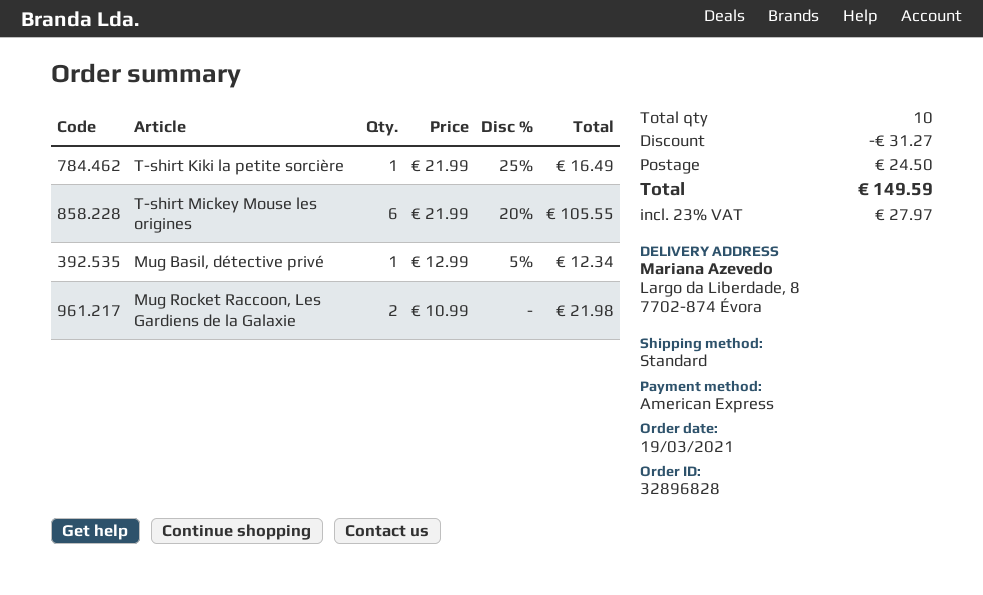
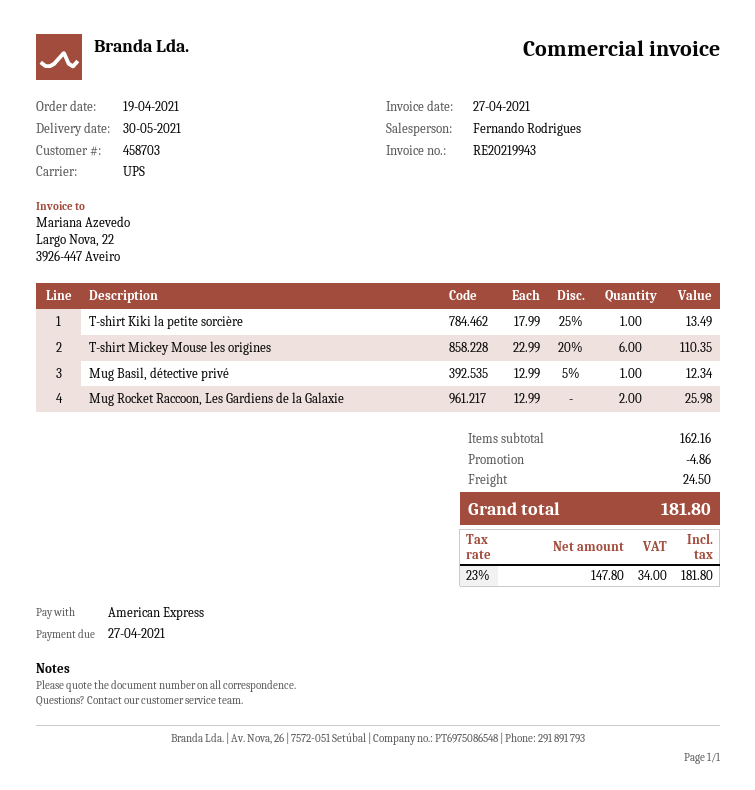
order date: 2021-03-19 -> 2021-04-19
shipping method: standard -> UPS
T-shirt Kiki la petite sorcière: 1 x 21.99 - 25% = 16.49 -> 1 x 17.99 - 25% = 13.49
T-shirt Mickey Mouse les origines: 6 x 21.99 - 20% = 105.55 -> 6 x 22.99 - 20% = 110.35
Mug Rocket Raccoon, Les Gardiens de la Galaxie: 2 x 10.99 = 21.98 -> 2 x 12.99 = 25.98
discount: 31.27 -> 4.86
tax: 23% = 27.97 -> 23% = 34.00
total: 149.59 -> 181.80

